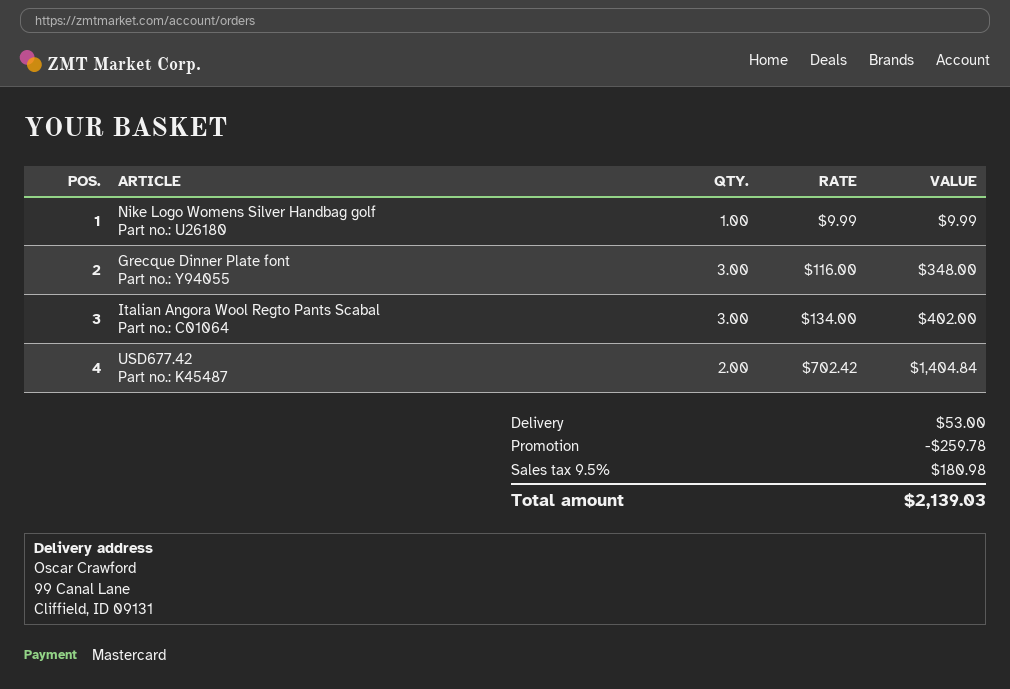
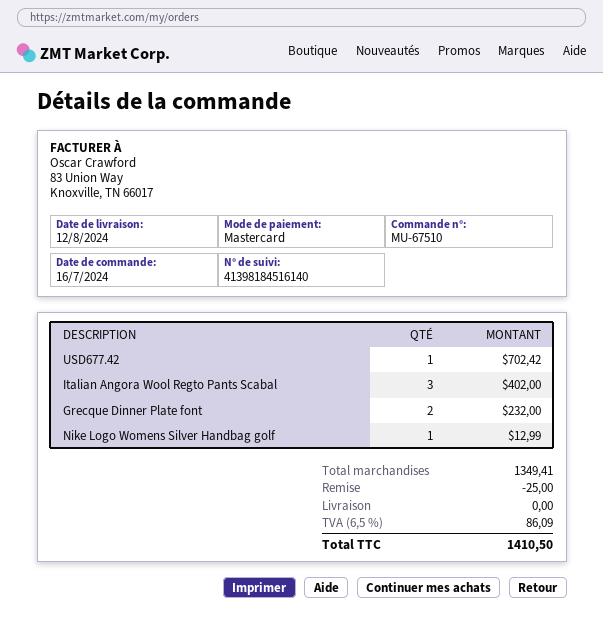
Nike Logo Womens Silver Handbag golf: 1 for 9.99 -> 1 for 12.99
Grecque Dinner Plate font: 3 for 348.00 -> 2 for 232.00
USD677.42: 2 for 1404.84 -> 1 for 702.42
discount: 259.78 -> 25.00
shipping: 53.00 -> 0.00
tax: 9.5% = 180.98 -> 6.5% = 86.09
total: 2139.03 -> 1410.50

